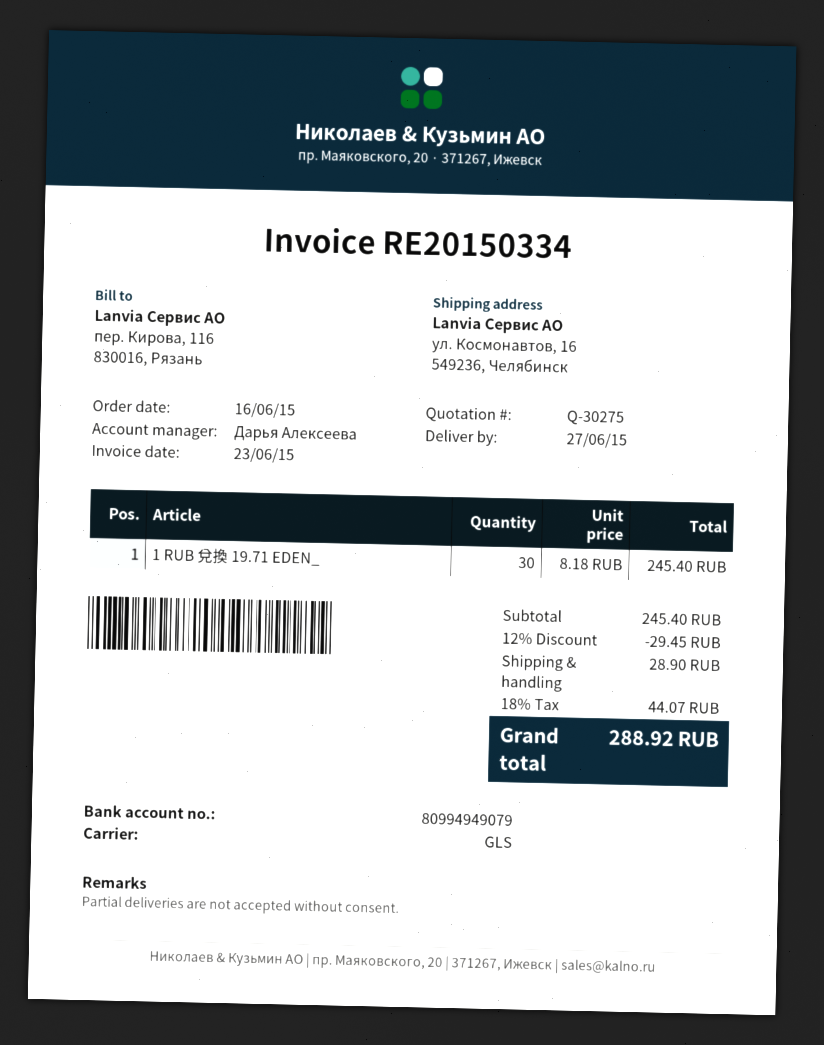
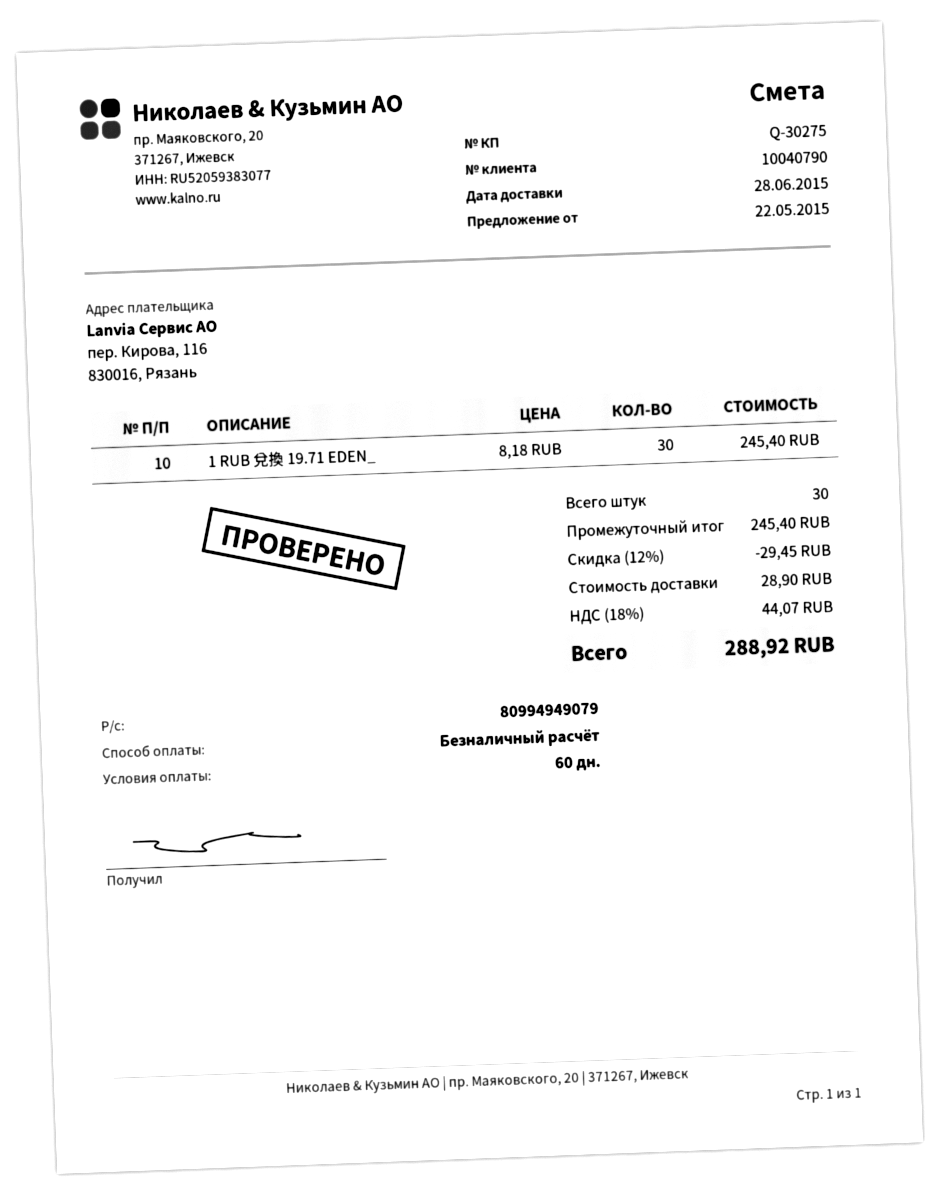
delivery date: 2015-06-27 -> 2015-06-28

